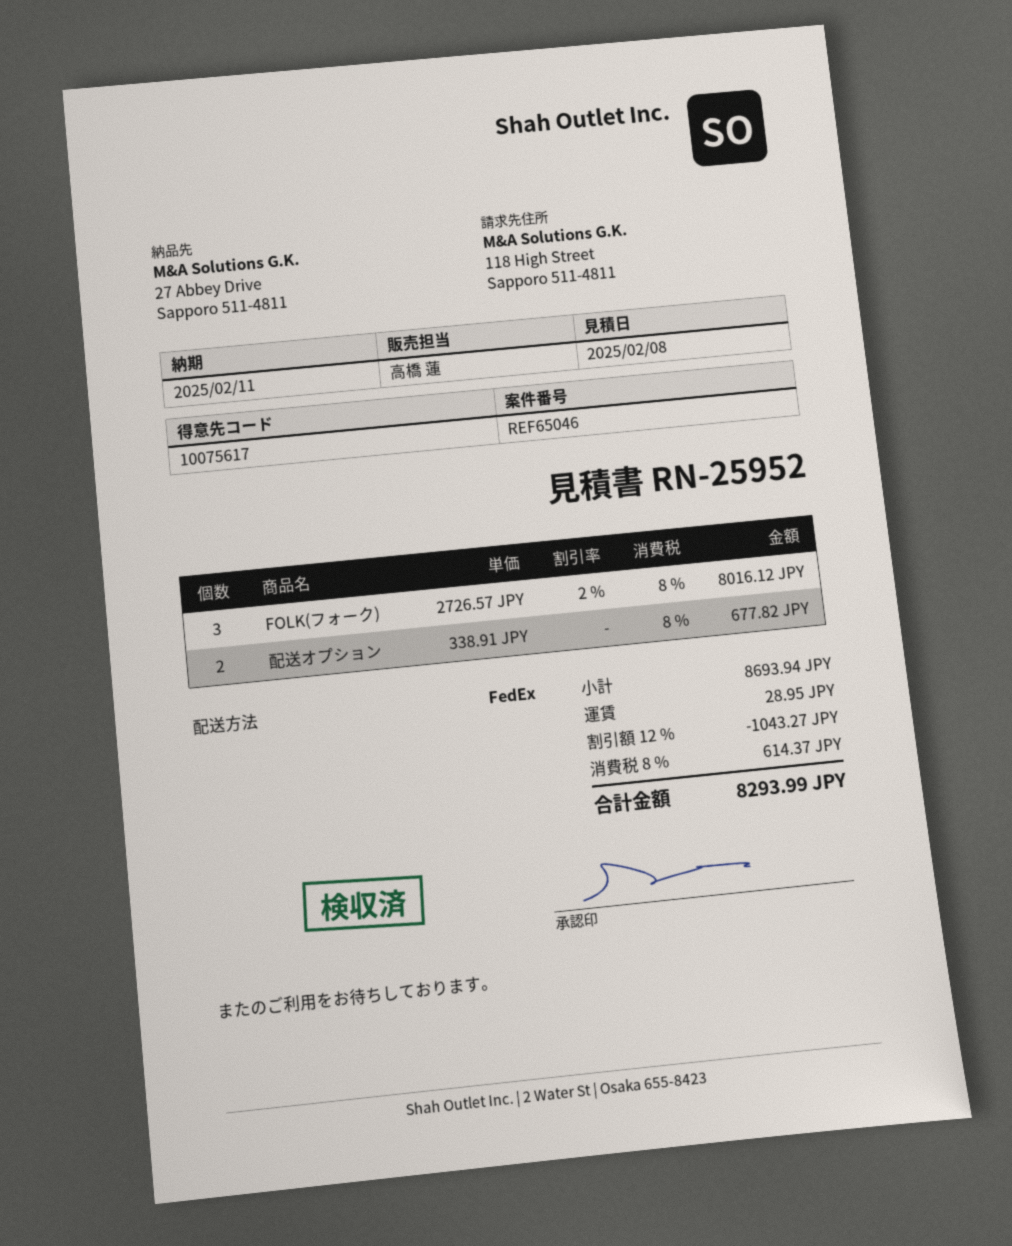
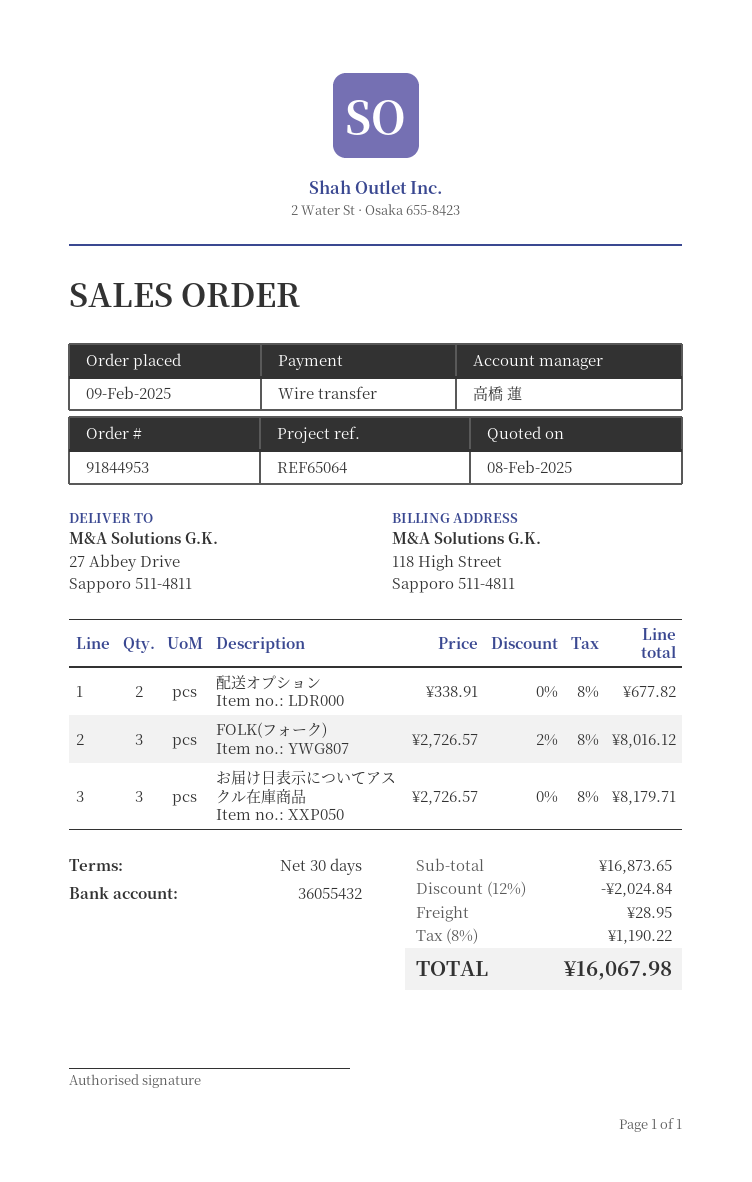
reference: REF65046 -> REF65064
お届け日表示についてアスクル在庫商品: none -> 3 x 2726.57 = 8179.71
subtotal: 8693.94 -> 16873.65
discount: 12% = 1043.27 -> 12% = 2024.84
tax: 8% = 614.37 -> 8% = 1190.22
total: 8293.99 -> 16067.98

